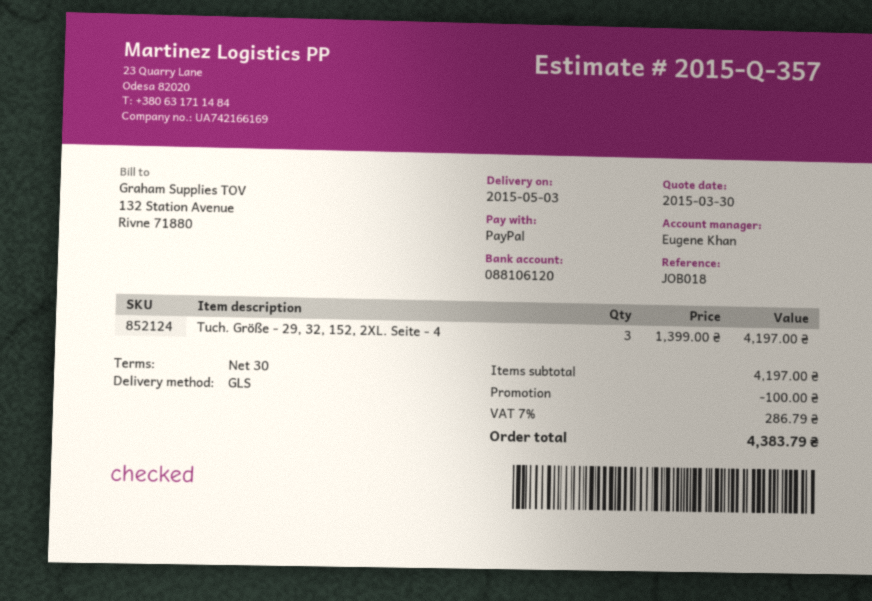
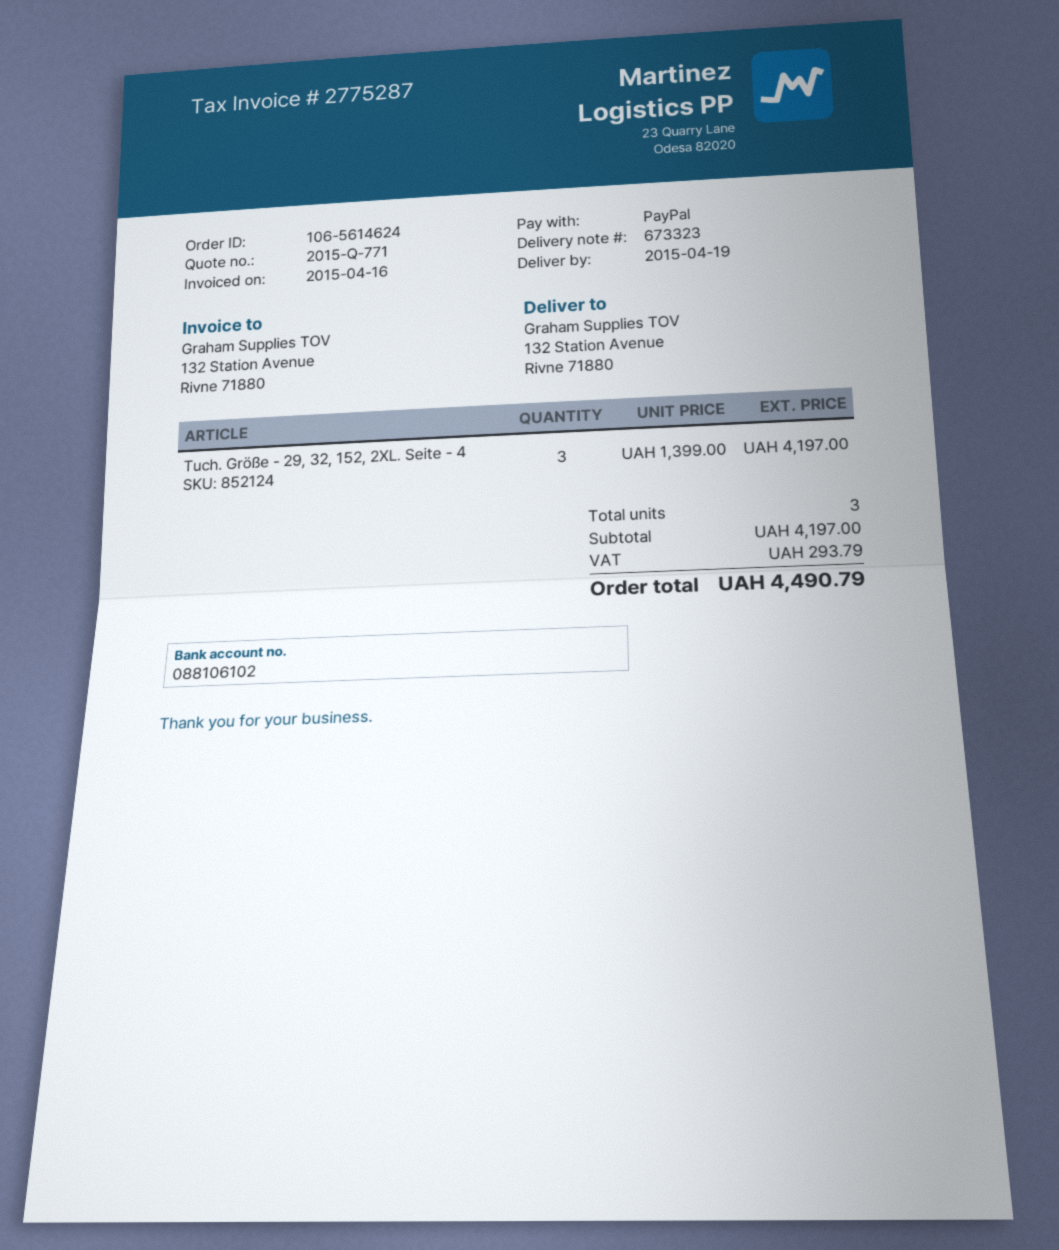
quote number: 2015-Q-357 -> 2015-Q-771
delivery date: 2015-05-03 -> 2015-04-19
bank account: 088106120 -> 088106102
discount: 100.00 -> none
tax: 286.79 -> 293.79
total: 4383.79 -> 4490.79

